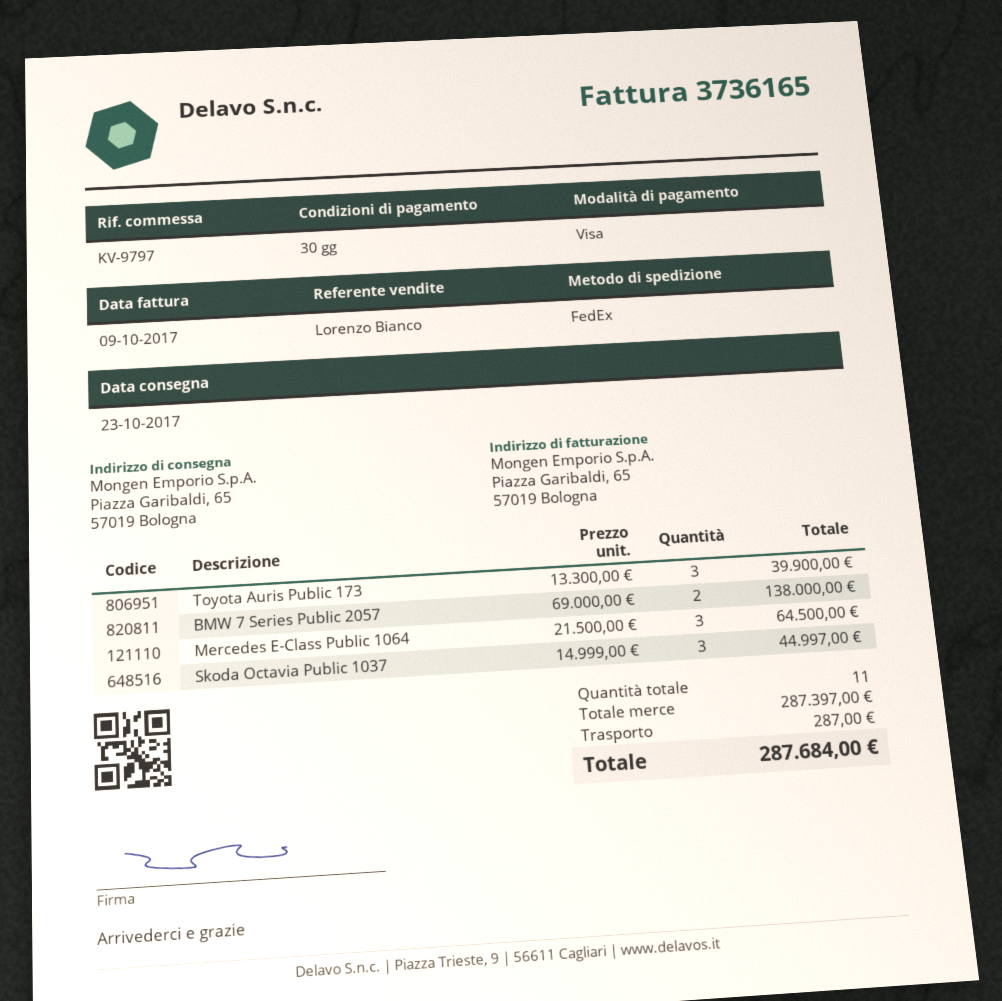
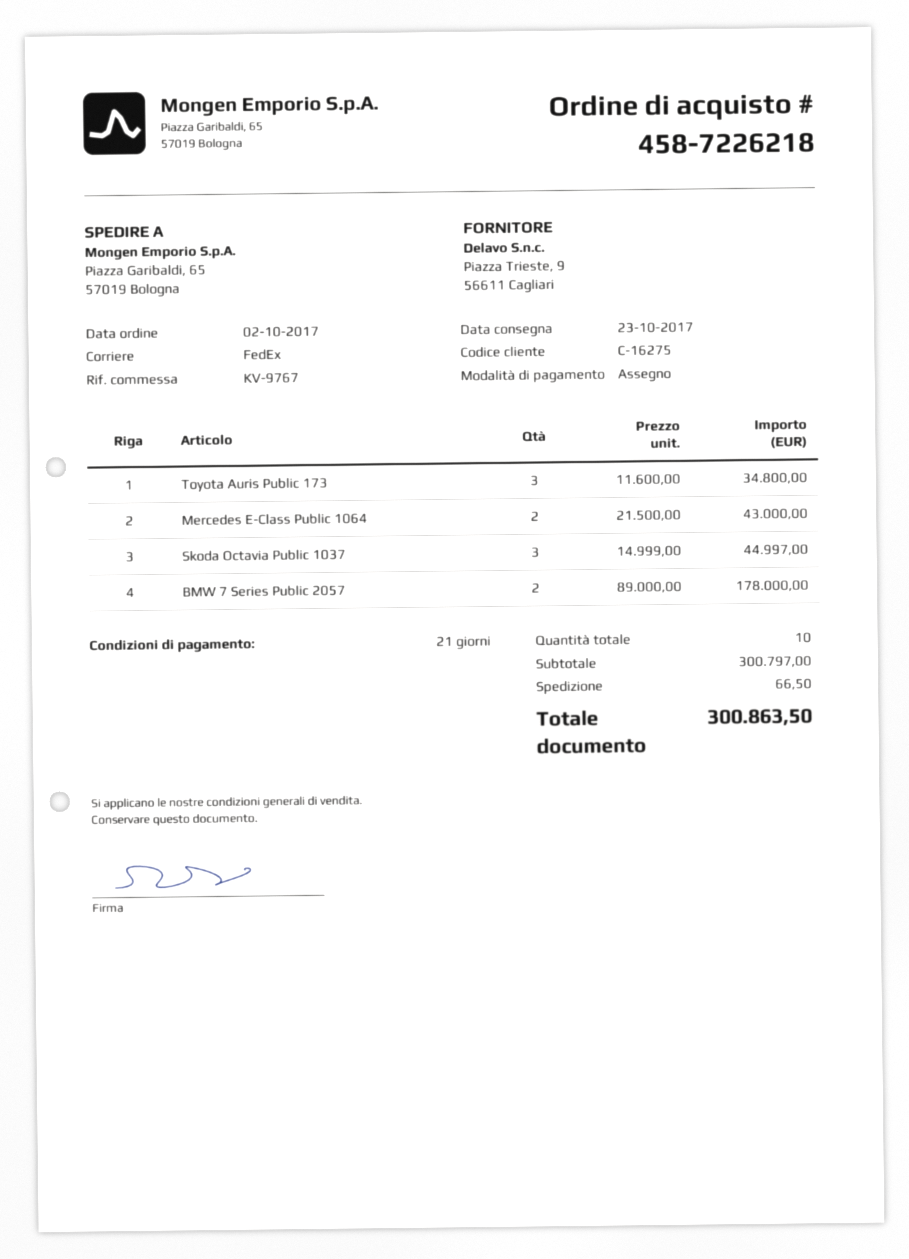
payment terms: 30 days -> 21 days
reference: KV-9797 -> KV-9767
payment method: Visa -> cheque
Toyota Auris Public 173: 3 x 13300.00 = 39900.00 -> 3 x 11600.00 = 34800.00
BMW 7 Series Public 2057: 2 x 69000.00 = 138000.00 -> 2 x 89000.00 = 178000.00
Mercedes E-Class Public 1064: 3 x 21500.00 = 64500.00 -> 2 x 21500.00 = 43000.00
total quantity: 11 -> 10
subtotal: 287397.00 -> 300797.00
shipping: 287.00 -> 66.50
total: 287684.00 -> 300863.50

